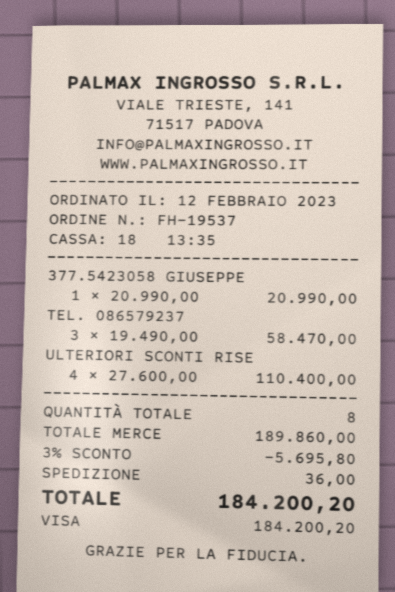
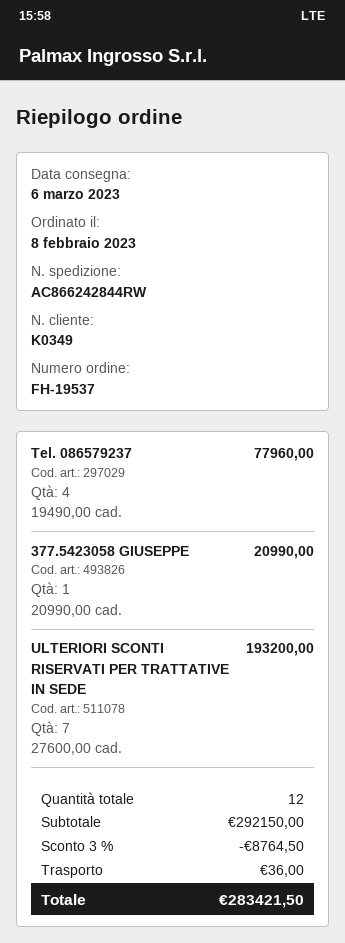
order date: 2023-02-12 -> 2023-02-08
TEL. 086579237: 3 x 19490.00 = 58470.00 -> 4 x 19490.00 = 77960.00
ULTERIORI SCONTI RISE: 4 x 27600.00 = 110400.00 -> 7 x 27600.00 = 193200.00
total quantity: 8 -> 12
subtotal: 189860.00 -> 292150.00
discount: 3% = 5695.80 -> 3% = 8764.50
total: 184200.20 -> 283421.50

